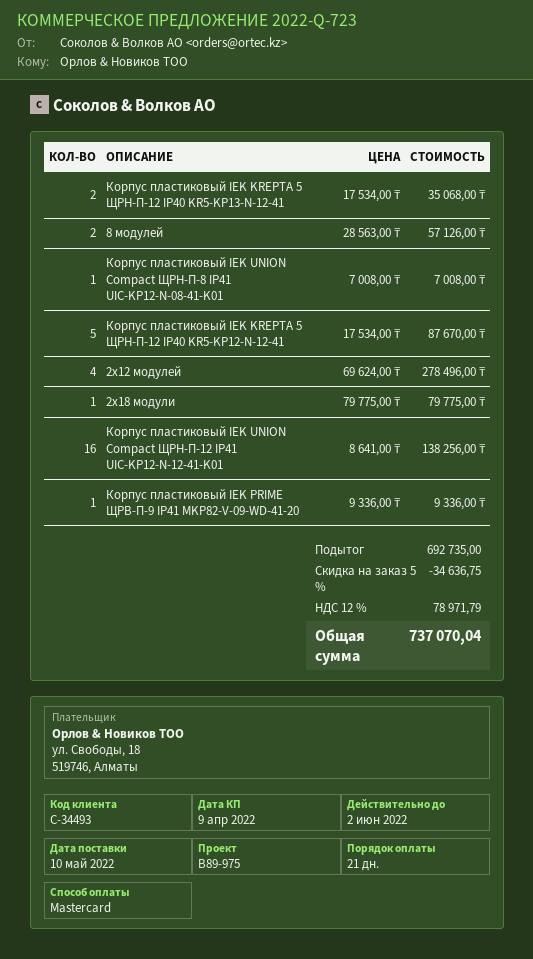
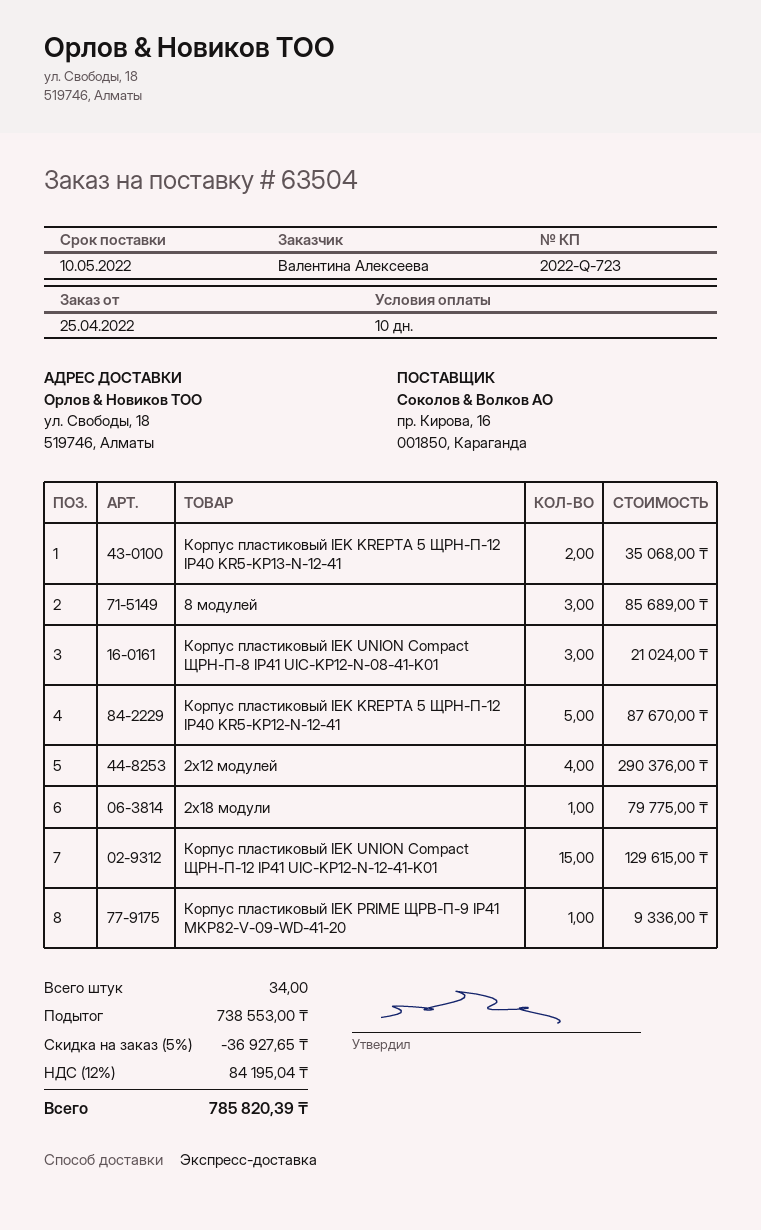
payment terms: 21 days -> 10 days
8 модулей: 2 for 57126.00 -> 3 for 85689.00
Корпус пластиковый IEK UNION Compact ЩРН-П-8 IP41 UIC-KP12-N-08-41-K01: 1 for 7008.00 -> 3 for 21024.00
2x12 модулей: 4 for 278496.00 -> 4 for 290376.00
Корпус пластиковый IEK UNION Compact ЩРН-П-12 IP41 UIC-KP12-N-12-41-K01: 16 for 138256.00 -> 15 for 129615.00
subtotal: 692735.00 -> 738553.00
discount: 5% = 34636.75 -> 5% = 36927.65
tax: 12% = 78971.79 -> 12% = 84195.04
total: 737070.04 -> 785820.39

